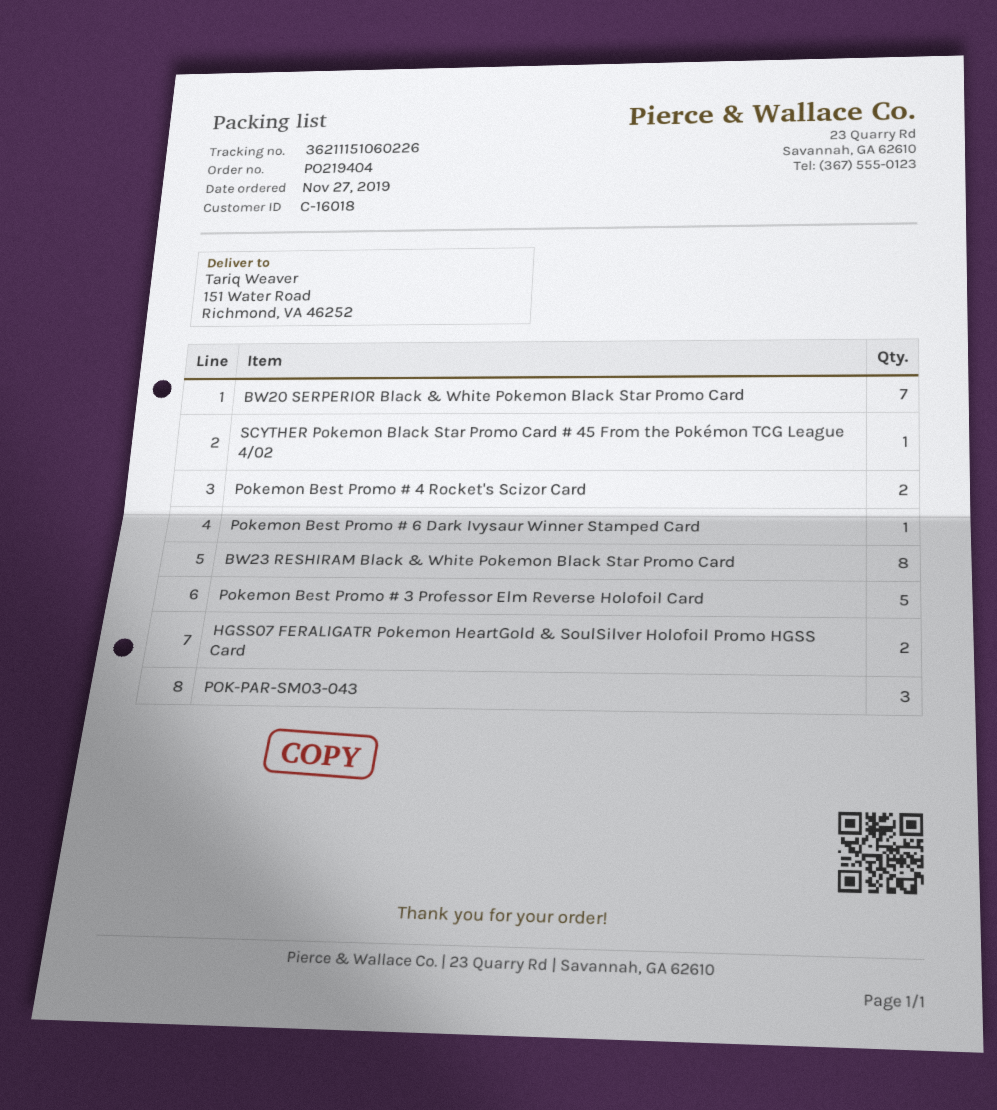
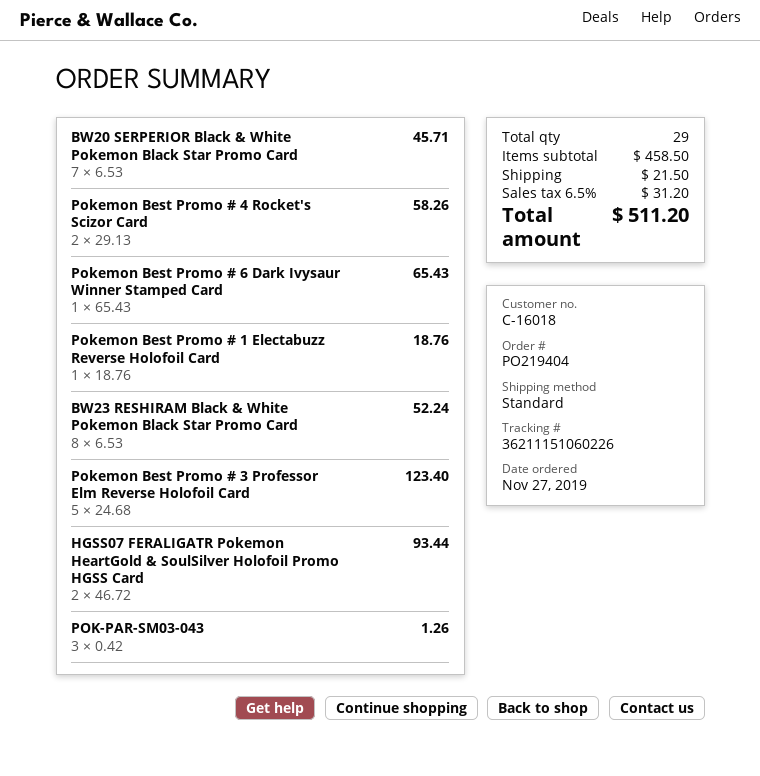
SCYTHER Pokemon Black Star Promo Card # 45 From the Pokémon TCG League 4/02: 1 -> none
Pokemon Best Promo # 1 Electabuzz Reverse Holofoil Card: none -> 1

